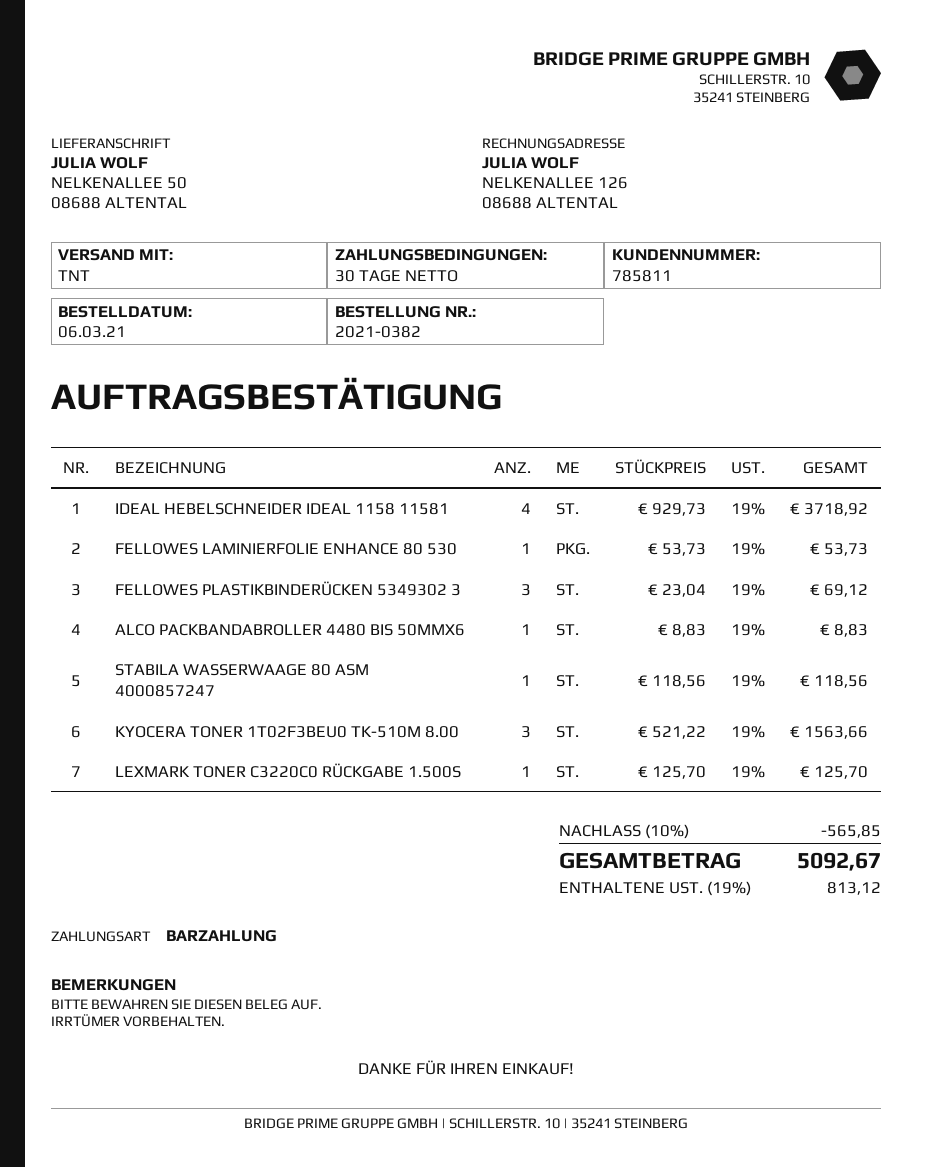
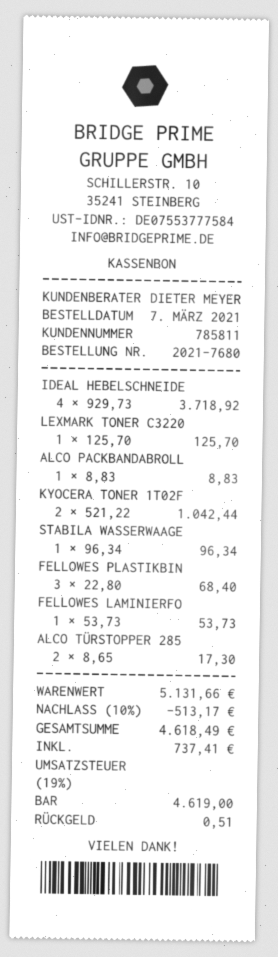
order number: 2021-0382 -> 2021-7680
order date: 2021-03-06 -> 2021-03-07
FELLOWES PLASTIKBINDERÜCKEN 5349302 3: 3 x 23.04 = 69.12 -> 3 x 22.80 = 68.40
STABILA WASSERWAAGE 80 ASM 4000857247: 1 x 118.56 = 118.56 -> 1 x 96.34 = 96.34
KYOCERA TONER 1T02F3BEU0 TK-510M 8.00: 3 x 521.22 = 1563.66 -> 2 x 521.22 = 1042.44
ALCO TÜRSTOPPER 285: none -> 2 x 8.65 = 17.30
discount: 10% = 565.85 -> 10% = 513.17
tax: 19% = 813.12 -> 19% = 737.41
total: 5092.67 -> 4618.49

